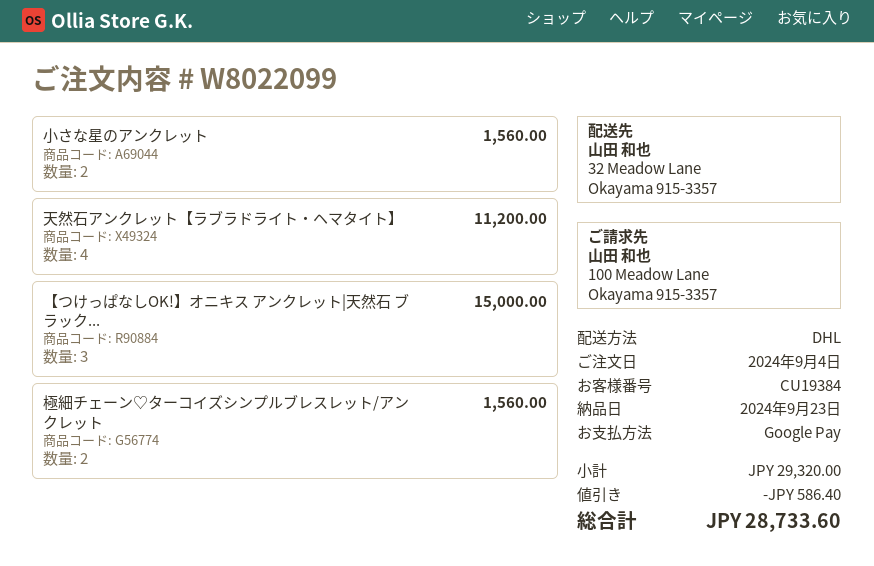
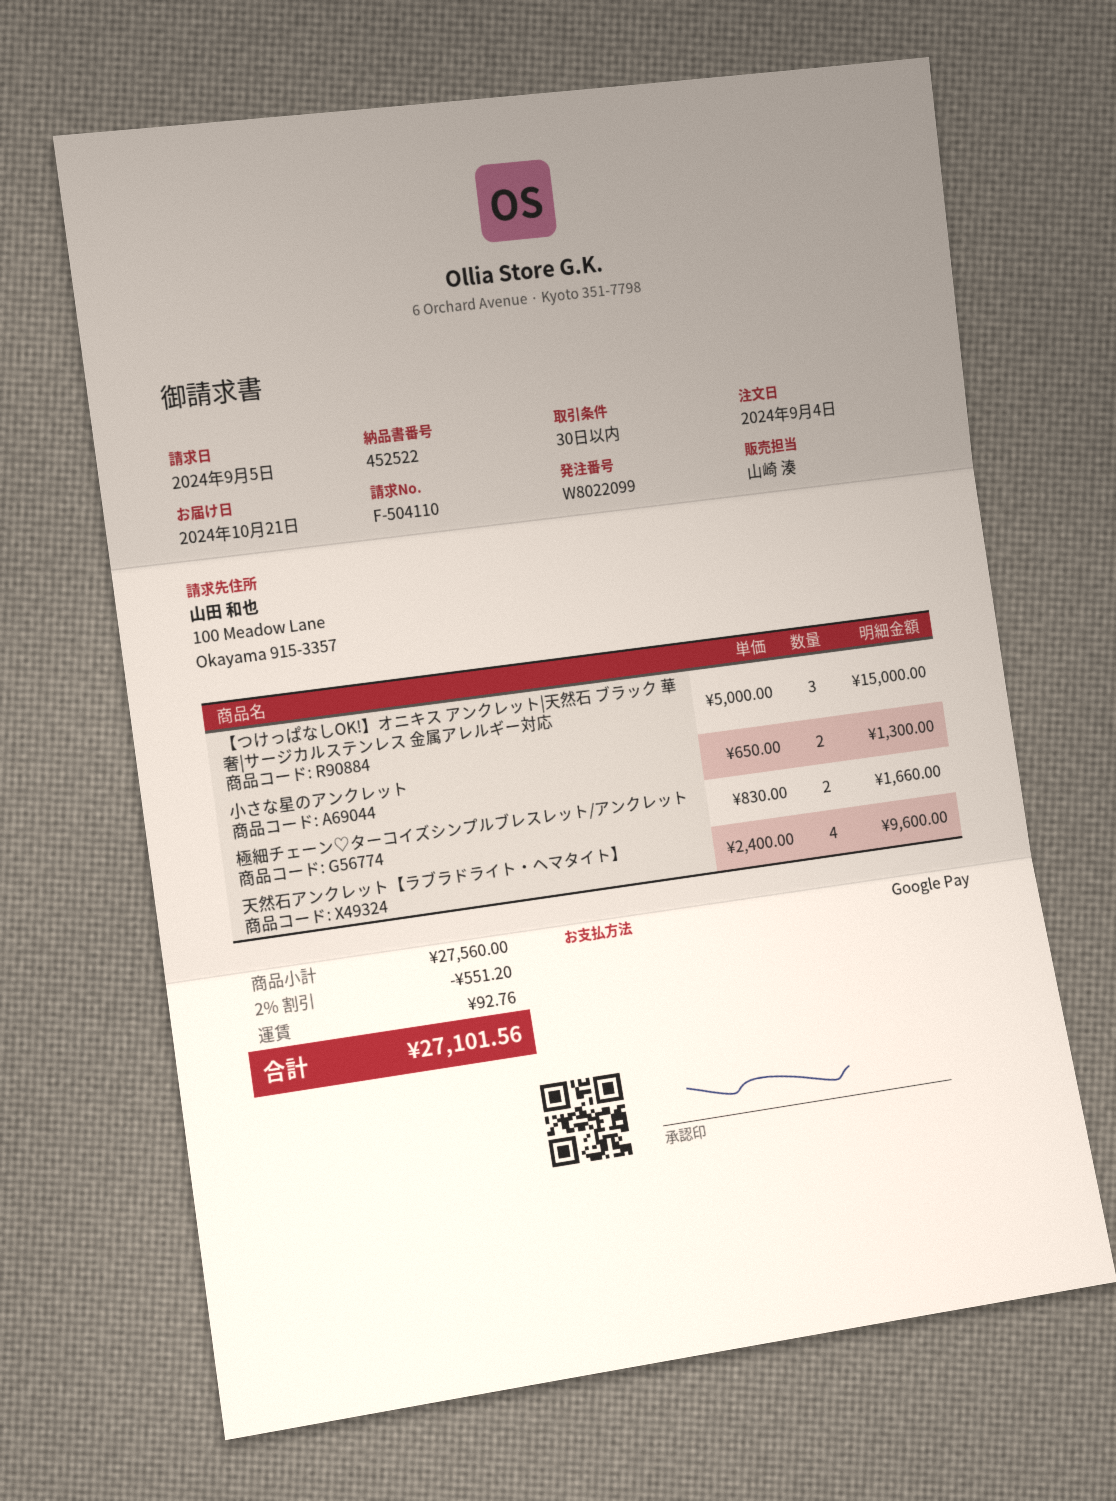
delivery date: 2024-09-23 -> 2024-10-21
小さな星のアンクレット: 2 for 1560.00 -> 2 for 1300.00
天然石アンクレット【ラブラドライト・ヘマタイト】: 4 for 11200.00 -> 4 for 9600.00
極細チェーン♡ターコイズシンプルブレスレット/アンクレット: 2 for 1560.00 -> 2 for 1660.00
subtotal: 29320.00 -> 27560.00
discount: 586.40 -> 551.20
shipping: none -> 92.76
total: 28733.60 -> 27101.56

